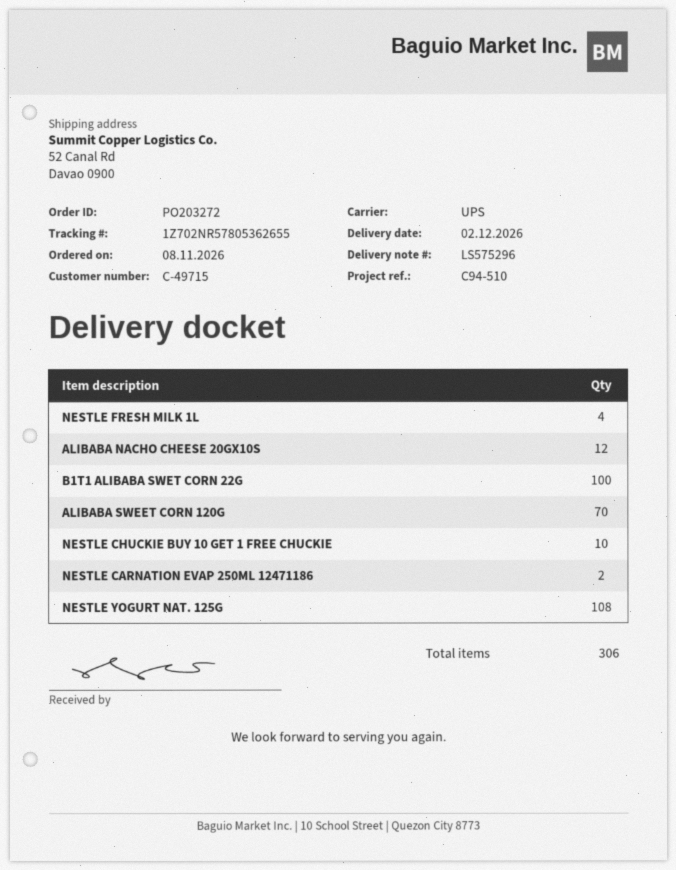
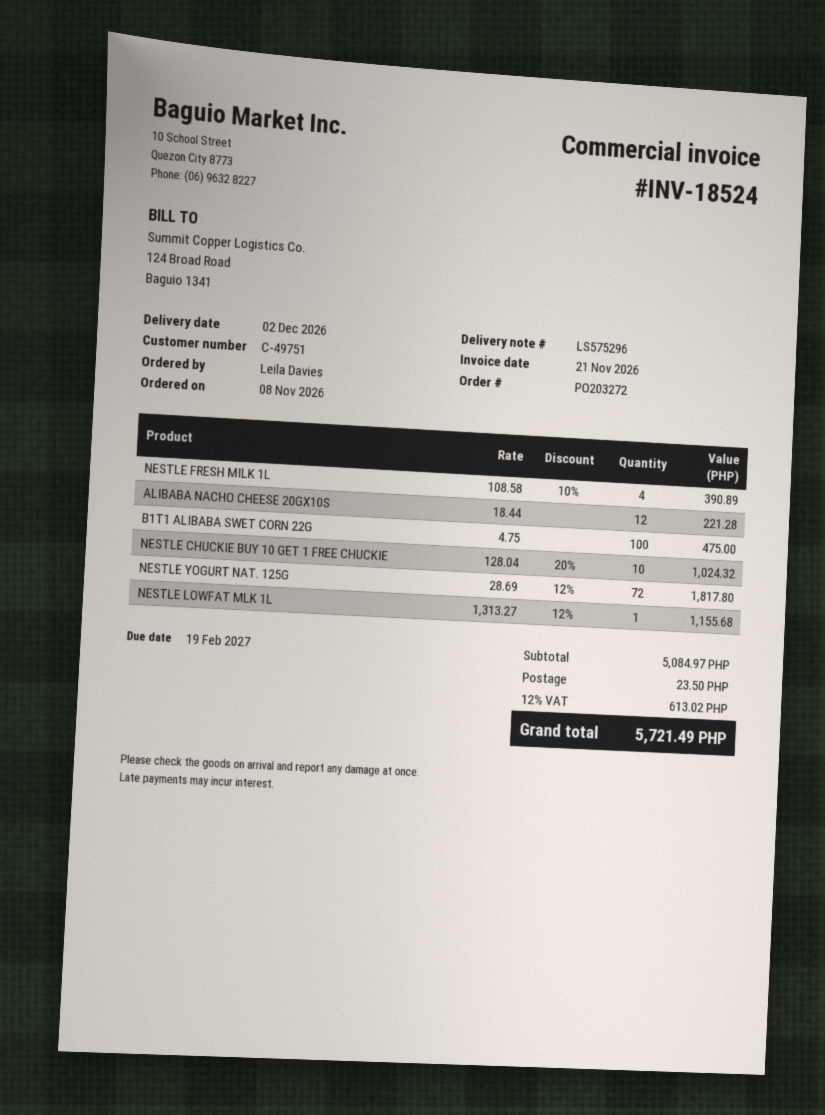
customer number: C-49715 -> C-49751
ALIBABA SWEET CORN 120G: 70 -> none
NESTLE CARNATION EVAP 250ML 12471186: 2 -> none
NESTLE YOGURT NAT. 125G: 108 -> 72
NESTLE LOWFAT MLK 1L: none -> 1

